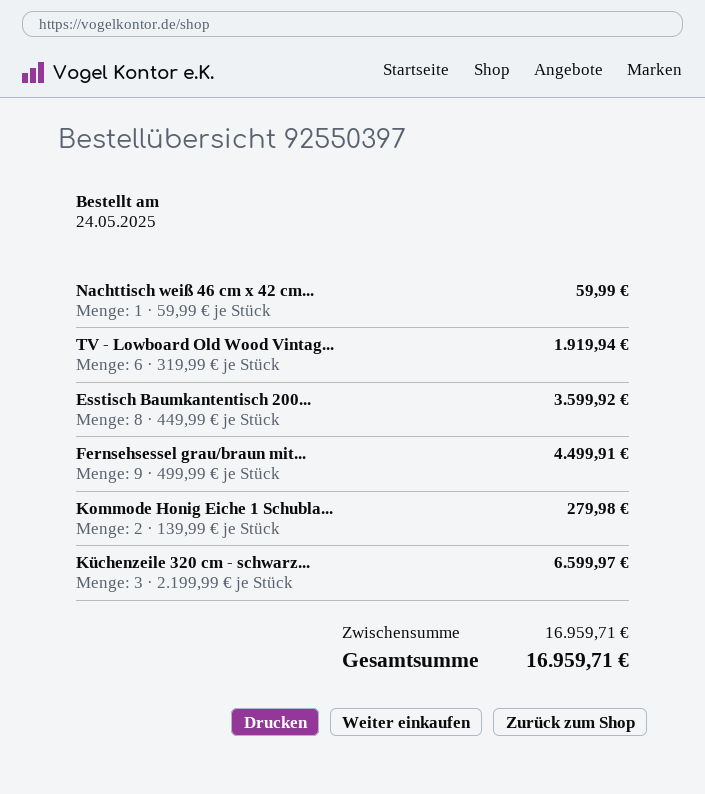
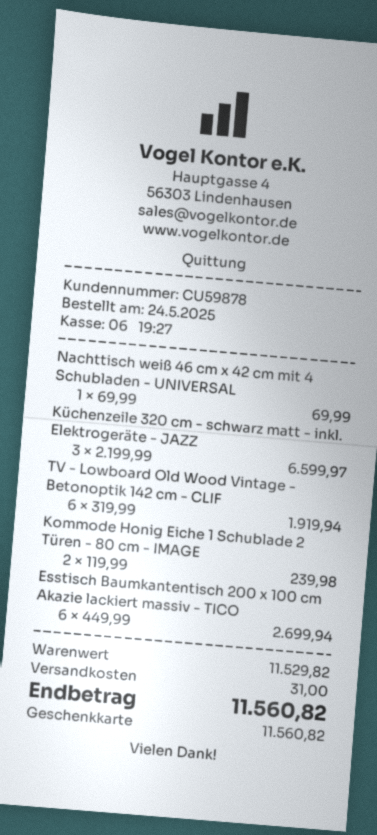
Nachttisch weiß 46 cm x 42 cm...: 1 x 59.99 = 59.99 -> 1 x 69.99 = 69.99
Esstisch Baumkantentisch 200...: 8 x 449.99 = 3599.92 -> 6 x 449.99 = 2699.94
Fernsehsessel grau/braun mit...: 9 x 499.99 = 4499.91 -> none
Kommode Honig Eiche 1 Schubla...: 2 x 139.99 = 279.98 -> 2 x 119.99 = 239.98
subtotal: 16959.71 -> 11529.82
shipping: none -> 31.00
total: 16959.71 -> 11560.82

